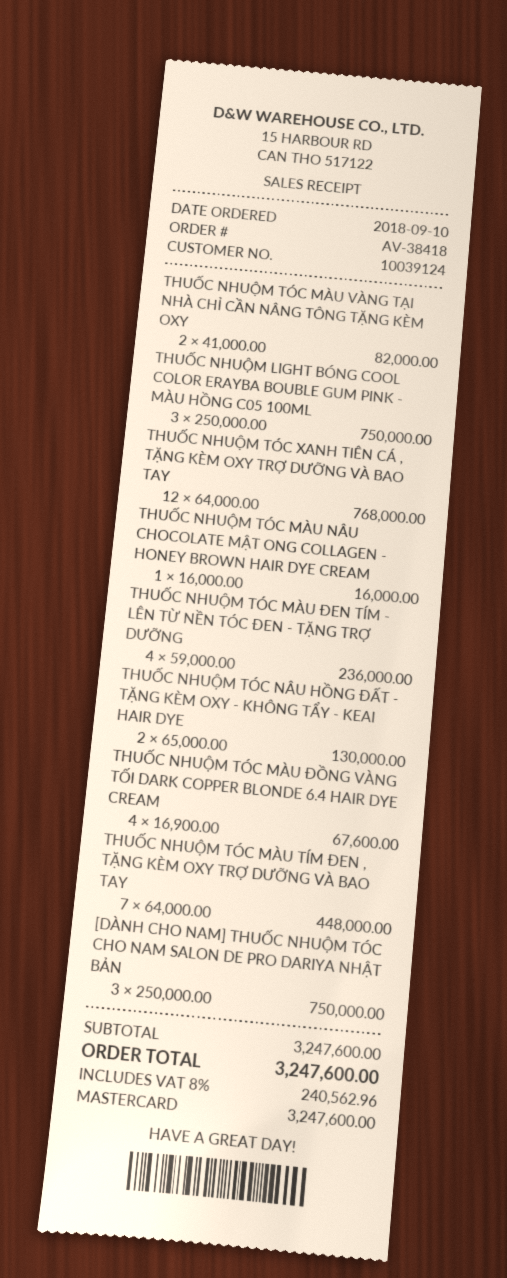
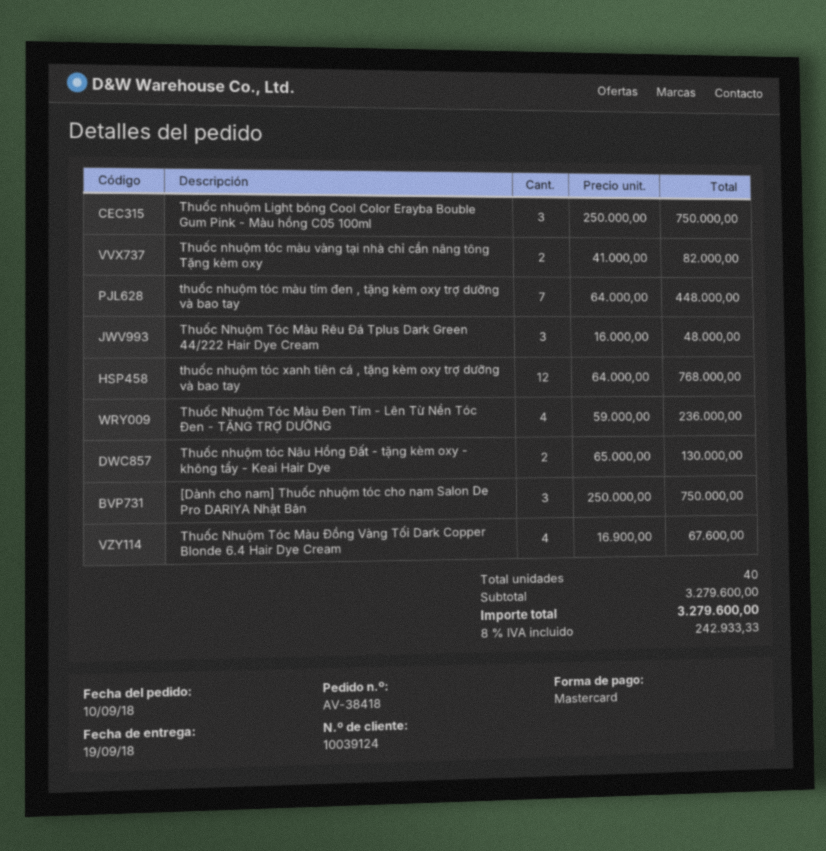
THUỐC NHUỘM TÓC MÀU NÂU CHOCOLATE MẬT ONG COLLAGEN - HONEY BROWN HAIR DYE CREAM: 1 x 16000.00 = 16000.00 -> none
Thuốc Nhuộm Tóc Màu Rêu Đá Tplus Dark Green 44/222 Hair Dye Cream: none -> 3 x 16000.00 = 48000.00
subtotal: 3247600.00 -> 3279600.00
tax: 8% = 240562.96 -> 8% = 242933.33
total: 3247600.00 -> 3279600.00

